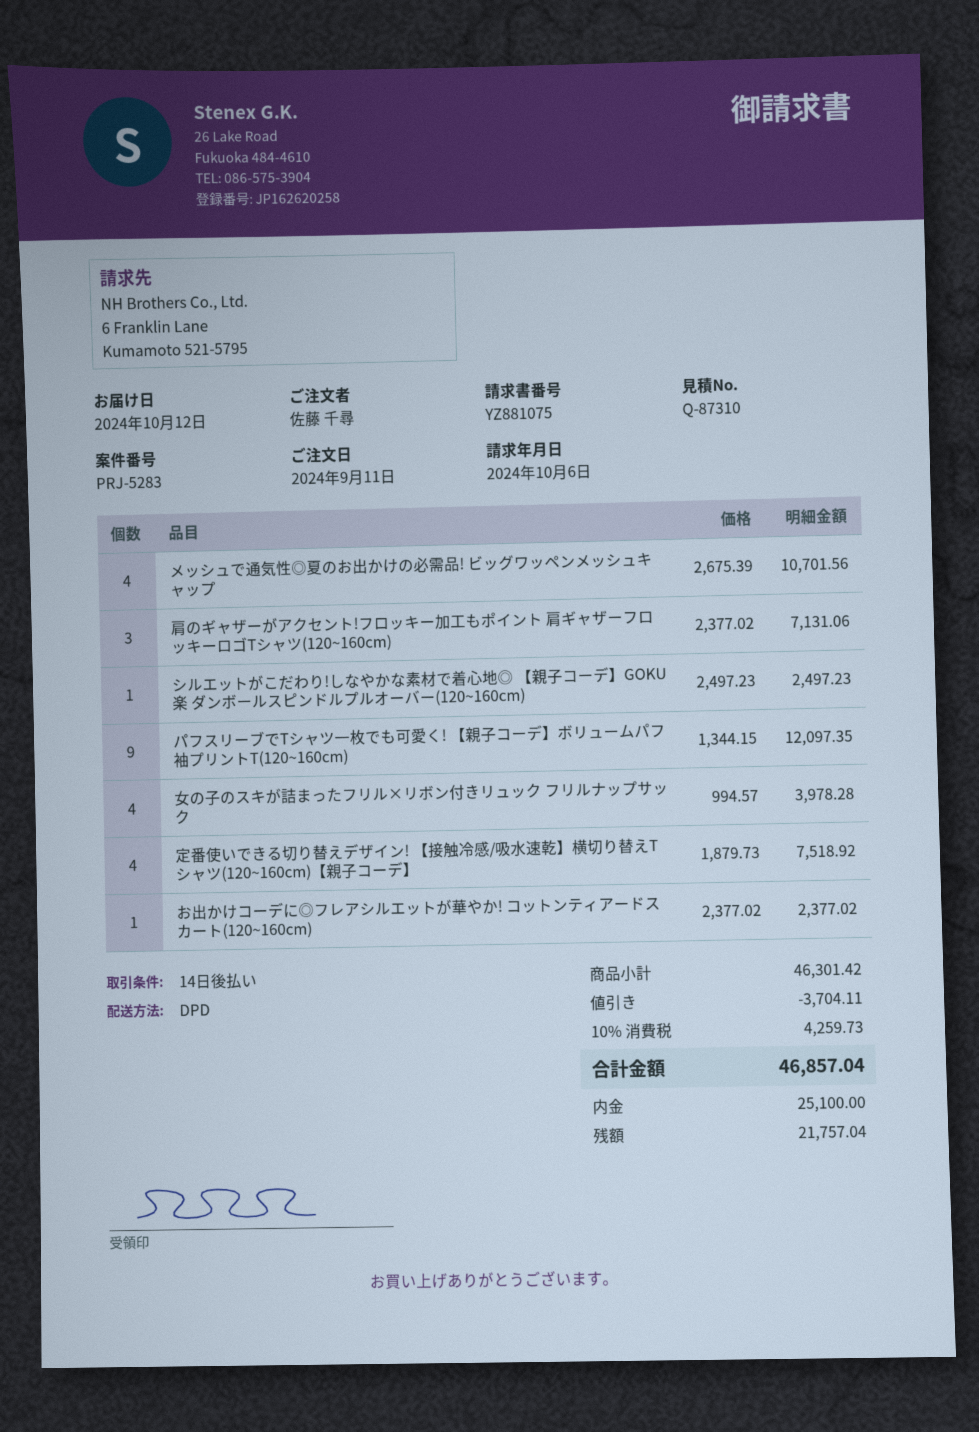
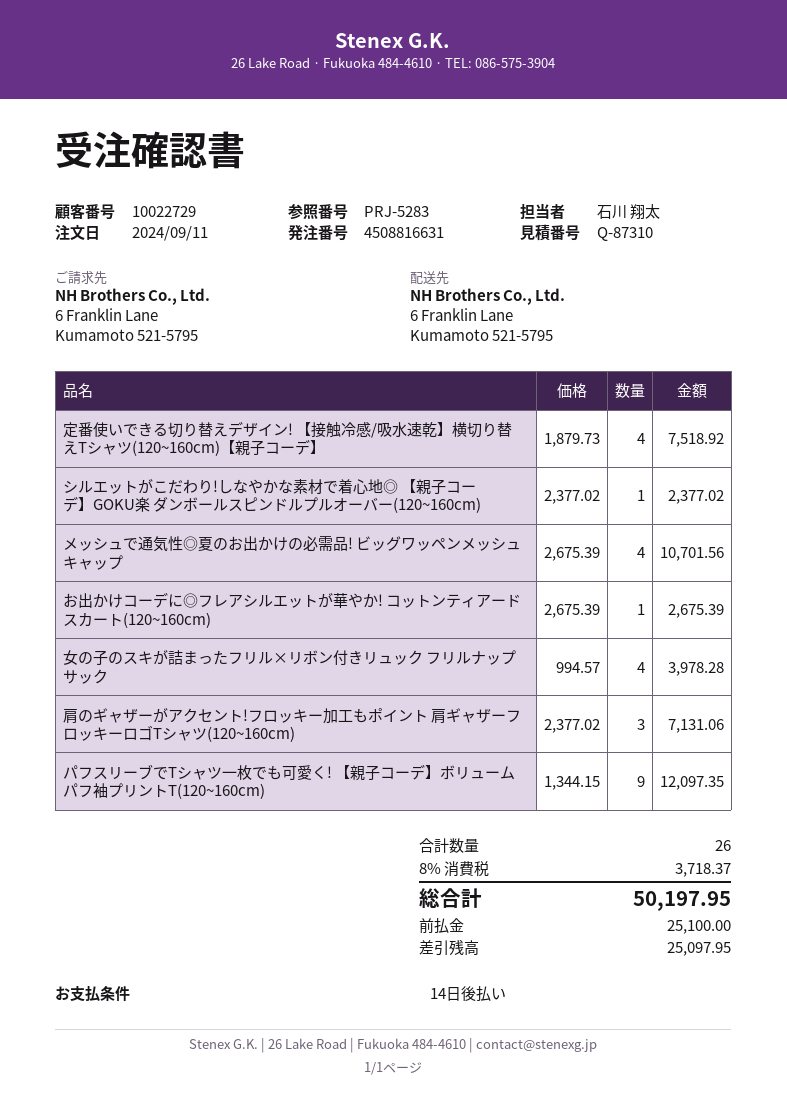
シルエットがこだわり!しなやかな素材で着心地◎ 【親子コーデ】GOKU楽 ダンボールスピンドルプルオーバー(120~160cm): 1 x 2497.23 = 2497.23 -> 1 x 2377.02 = 2377.02
お出かけコーデに◎フレアシルエットが華やか! コットンティアードスカート(120~160cm): 1 x 2377.02 = 2377.02 -> 1 x 2675.39 = 2675.39
discount: 3704.11 -> none
tax: 10% = 4259.73 -> 8% = 3718.37
total: 46857.04 -> 50197.95
balance: 21757.04 -> 25097.95

